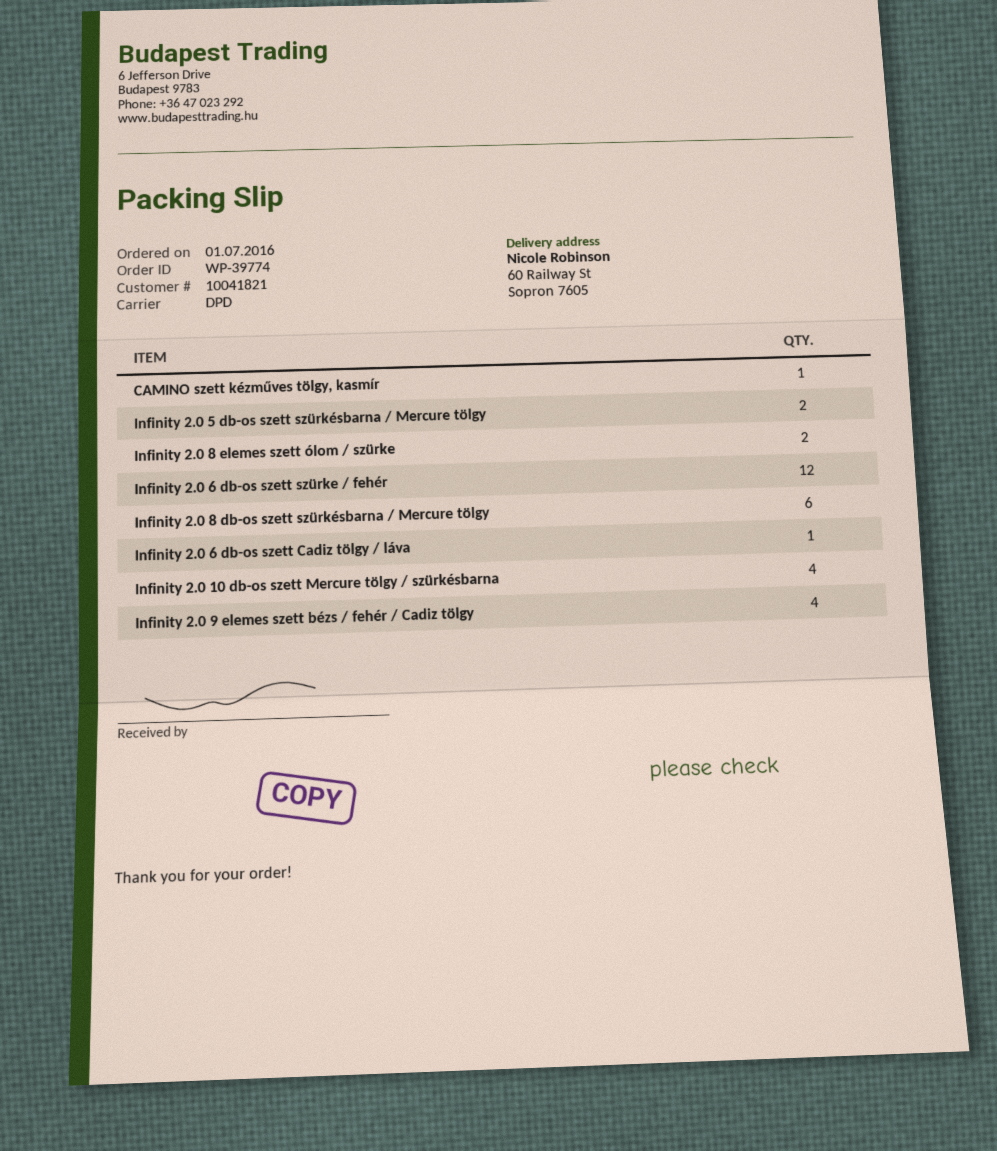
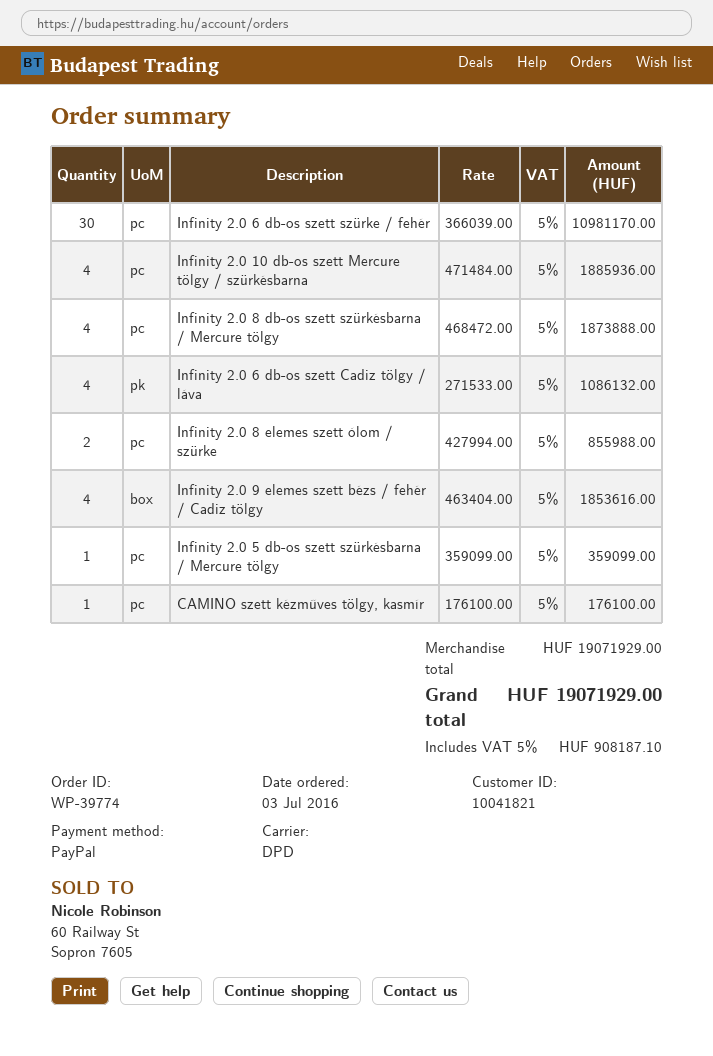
order date: 2016-07-01 -> 2016-07-03
Infinity 2.0 5 db-os szett szürkésbarna / Mercure tölgy: 2 -> 1
Infinity 2.0 6 db-os szett szürke / fehér: 12 -> 30
Infinity 2.0 8 db-os szett szürkésbarna / Mercure tölgy: 6 -> 4
Infinity 2.0 6 db-os szett Cadiz tölgy / láva: 1 -> 4

